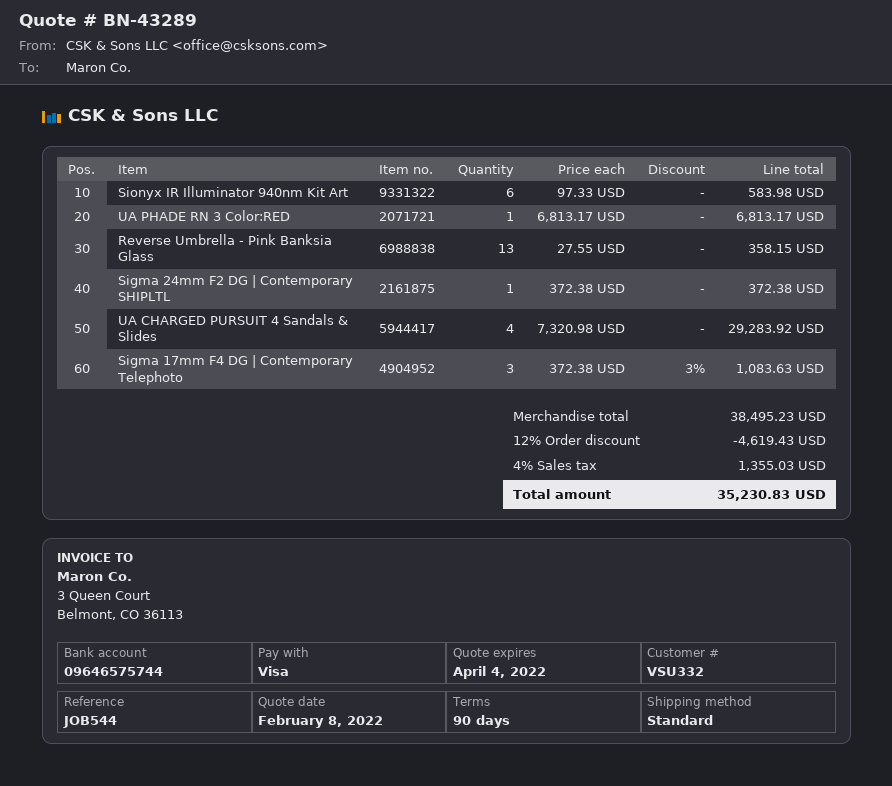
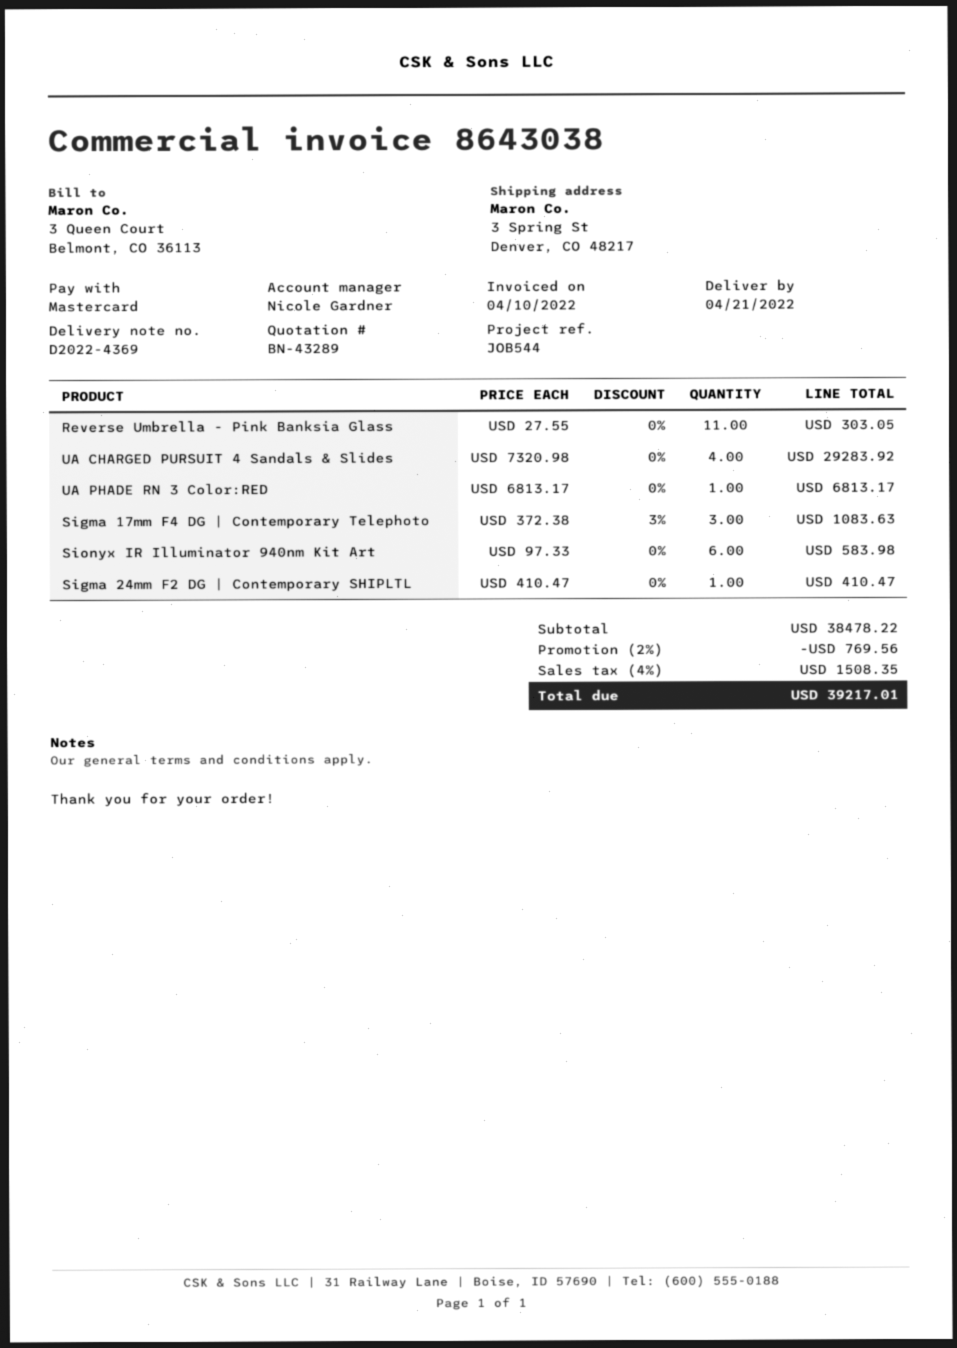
payment method: Visa -> Mastercard
Reverse Umbrella - Pink Banksia Glass: 13 x 27.55 = 358.15 -> 11 x 27.55 = 303.05
Sigma 24mm F2 DG | Contemporary SHIPLTL: 1 x 372.38 = 372.38 -> 1 x 410.47 = 410.47
subtotal: 38495.23 -> 38478.22
discount: 12% = 4619.43 -> 2% = 769.56
tax: 4% = 1355.03 -> 4% = 1508.35
total: 35230.83 -> 39217.01

